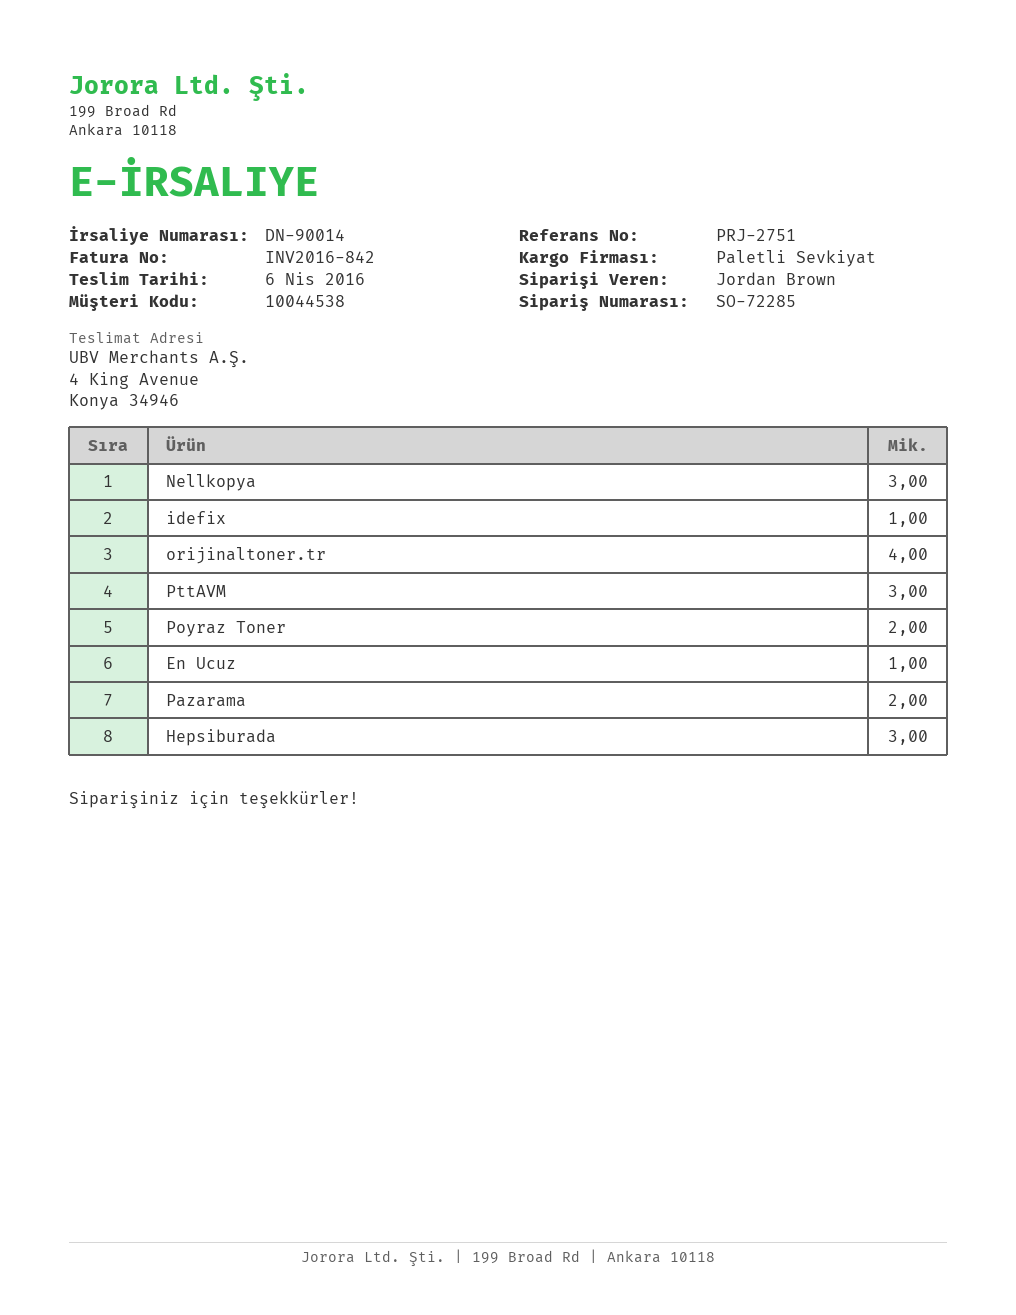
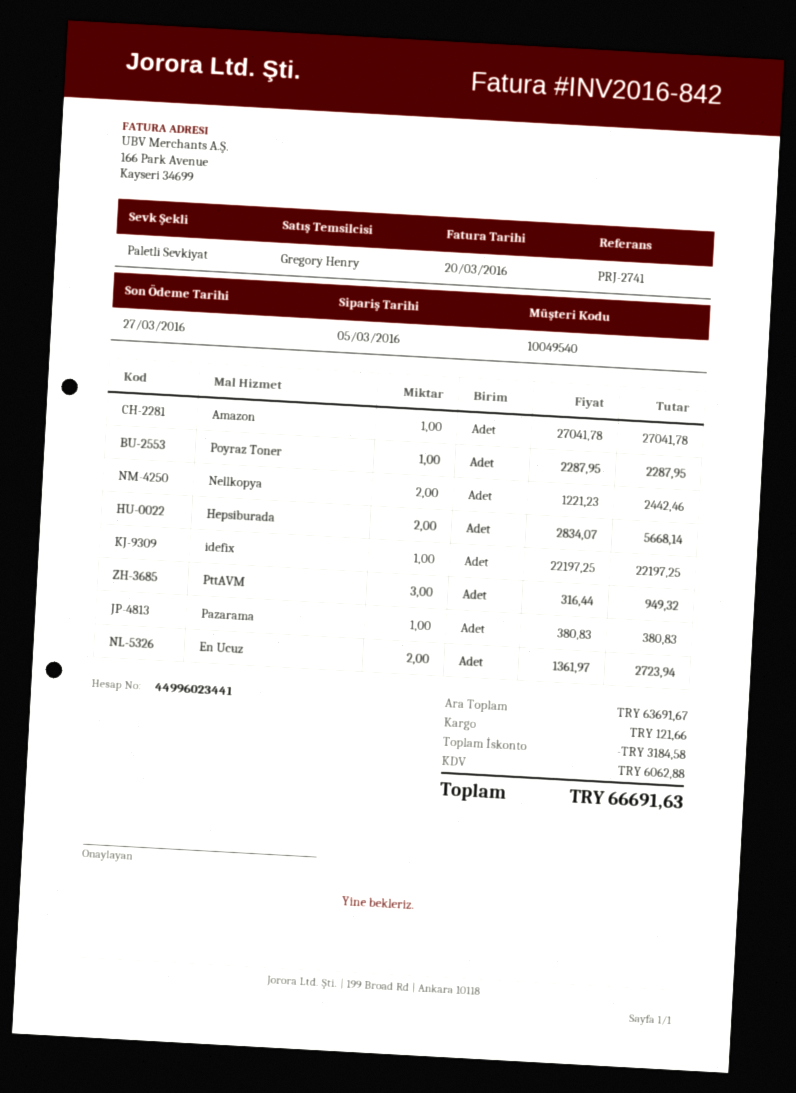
customer number: 10044538 -> 10049540
reference: PRJ-2751 -> PRJ-2741
Nellkopya: 3 -> 2
orijinaltoner.tr: 4 -> none
Poyraz Toner: 2 -> 1
En Ucuz: 1 -> 2
Pazarama: 2 -> 1
Hepsiburada: 3 -> 2
Amazon: none -> 1

